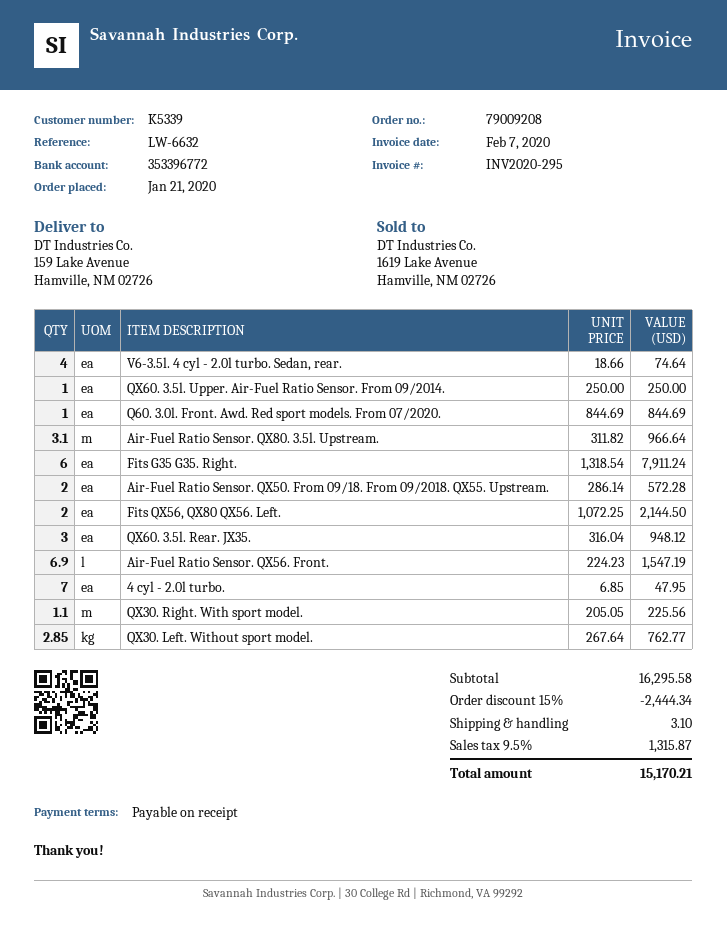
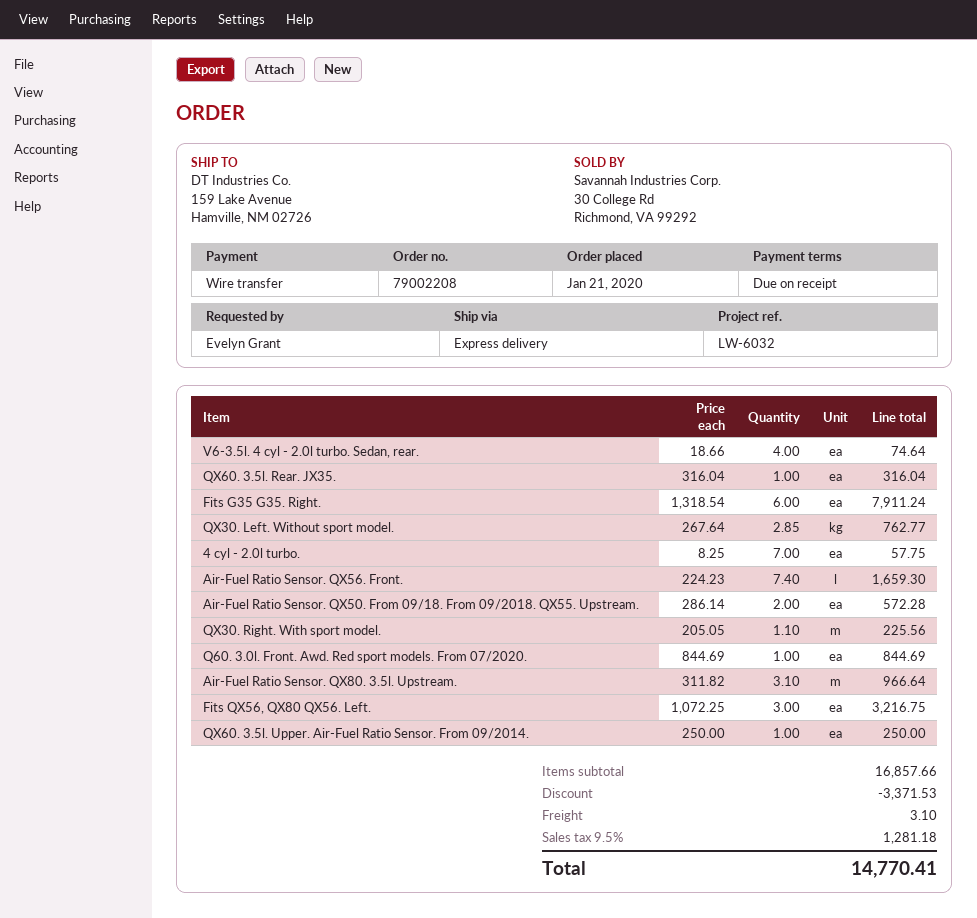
order number: 79009208 -> 79002208
reference: LW-6632 -> LW-6032
Fits QX56, QX80 QX56. Left.: 2 x 1072.25 = 2144.50 -> 3 x 1072.25 = 3216.75
QX60. 3.5l. Rear. JX35.: 3 x 316.04 = 948.12 -> 1 x 316.04 = 316.04
Air-Fuel Ratio Sensor. QX56. Front.: 6.9 x 224.23 = 1547.19 -> 7.4 x 224.23 = 1659.30
4 cyl - 2.0l turbo.: 7 x 6.85 = 47.95 -> 7 x 8.25 = 57.75
subtotal: 16295.58 -> 16857.66
discount: 2444.34 -> 3371.53
tax: 9.5% = 1315.87 -> 9.5% = 1281.18
total: 15170.21 -> 14770.41

